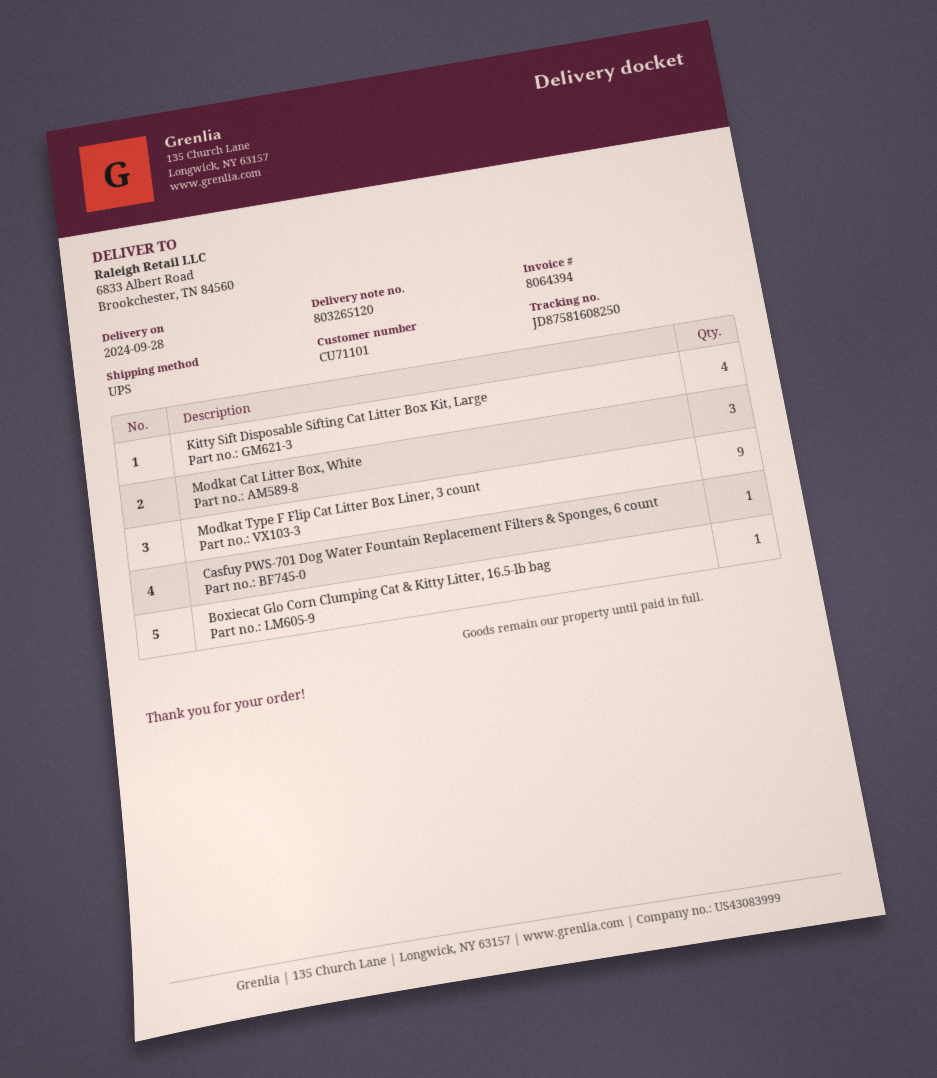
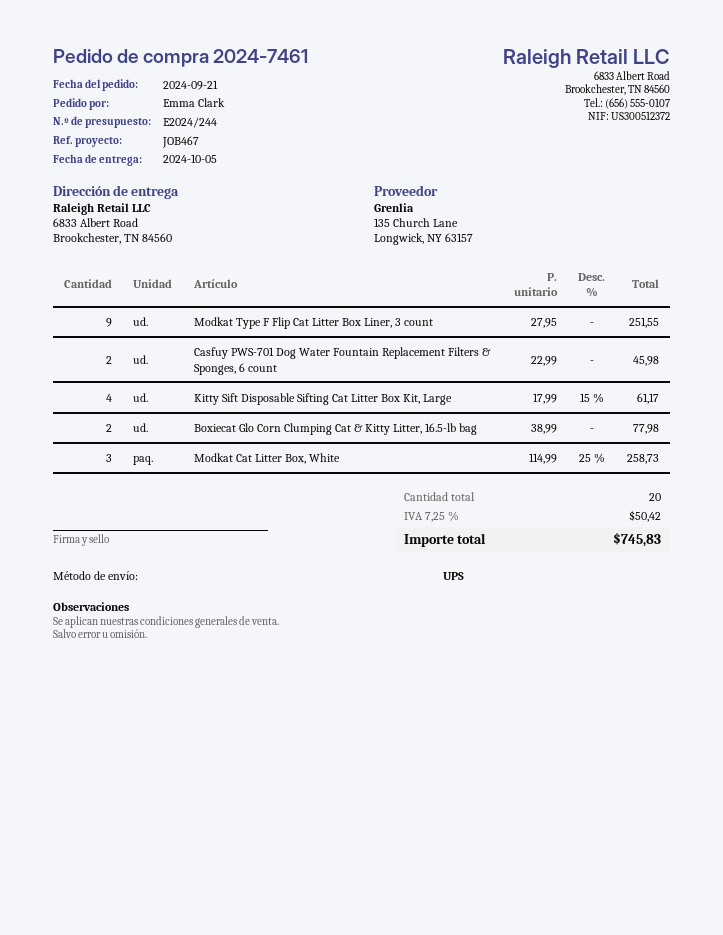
delivery date: 2024-09-28 -> 2024-10-05
Casfuy PWS-701 Dog Water Fountain Replacement Filters & Sponges, 6 count: 1 -> 2
Boxiecat Glo Corn Clumping Cat & Kitty Litter, 16.5-lb bag: 1 -> 2

